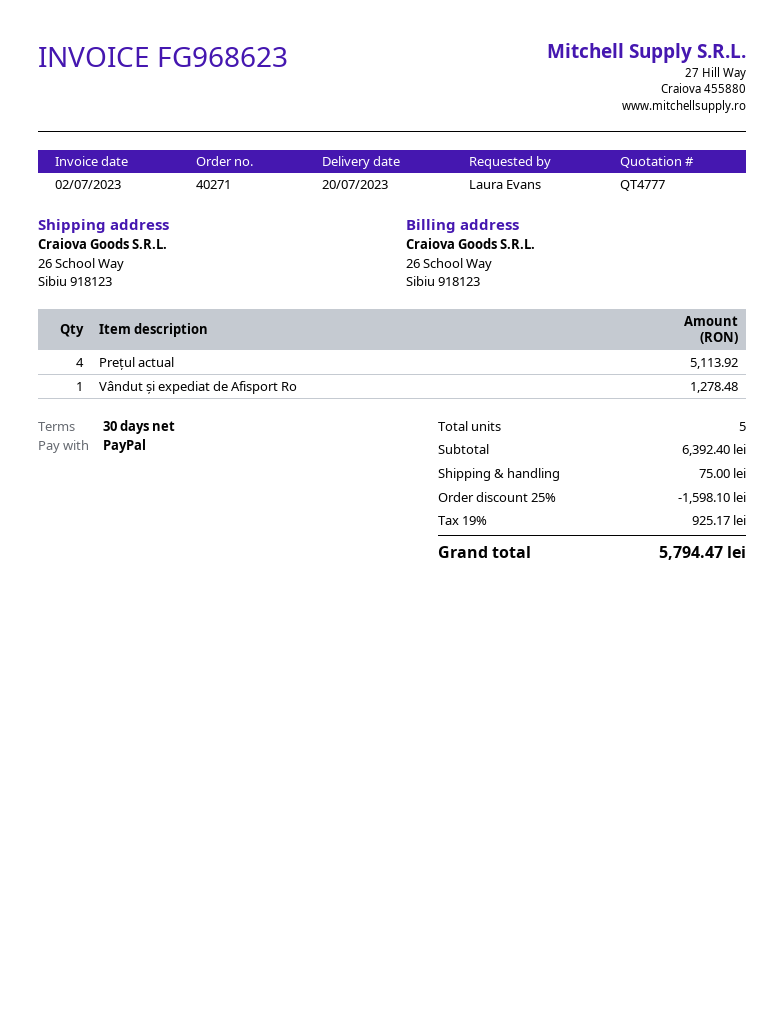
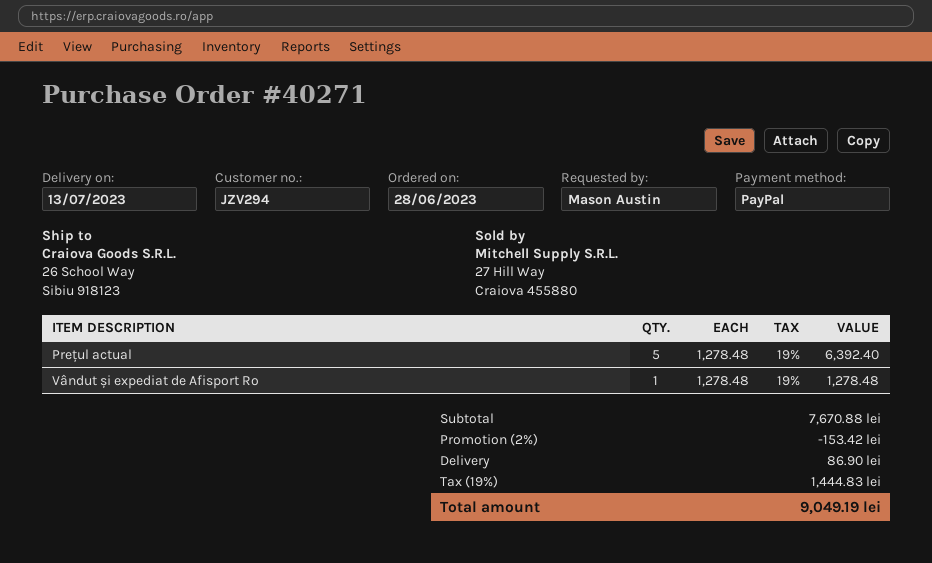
delivery date: 2023-07-20 -> 2023-07-13
ordered by: Laura Evans -> Mason Austin
Prețul actual: 4 for 5113.92 -> 5 for 6392.40
subtotal: 6392.40 -> 7670.88
discount: 25% = 1598.10 -> 2% = 153.42
shipping: 75.00 -> 86.90
tax: 19% = 925.17 -> 19% = 1444.83
total: 5794.47 -> 9049.19

